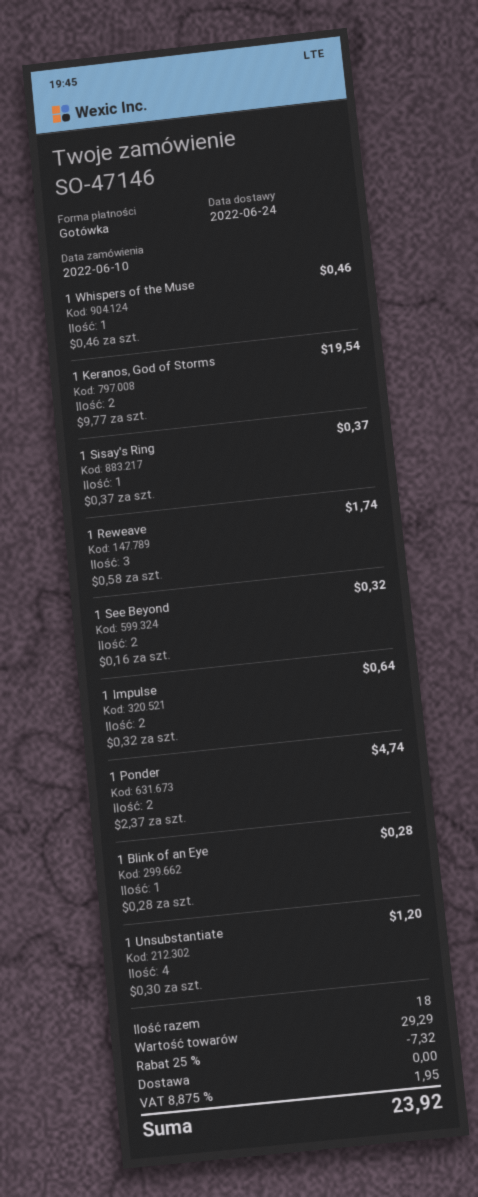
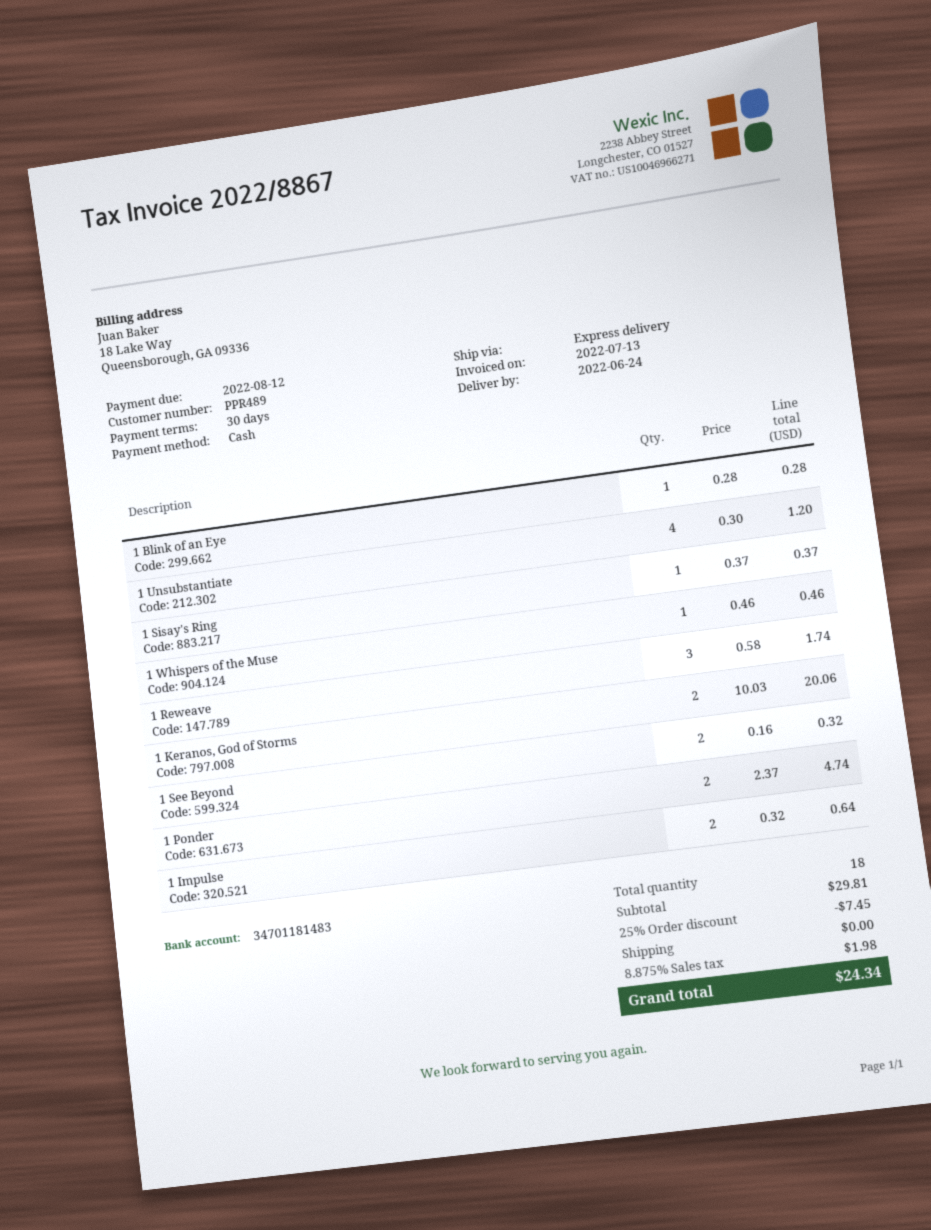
1 Keranos, God of Storms: 2 x 9.77 = 19.54 -> 2 x 10.03 = 20.06
subtotal: 29.29 -> 29.81
discount: 25% = 7.32 -> 25% = 7.45
tax: 8.875% = 1.95 -> 8.875% = 1.98
total: 23.92 -> 24.34

